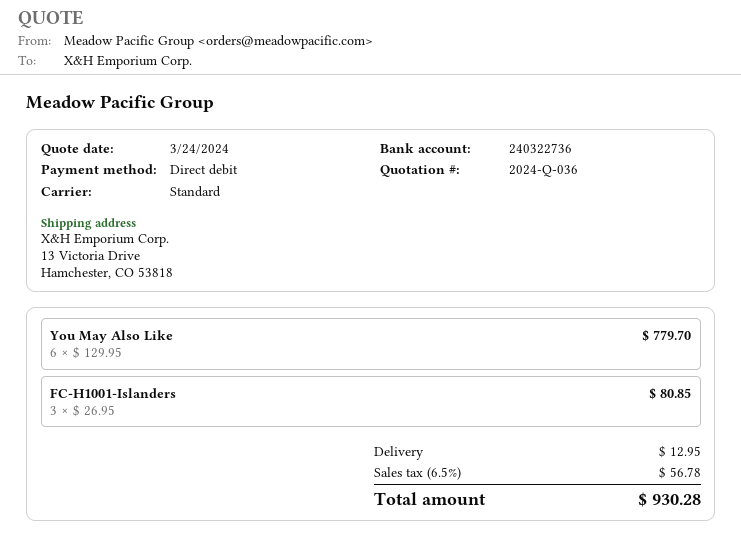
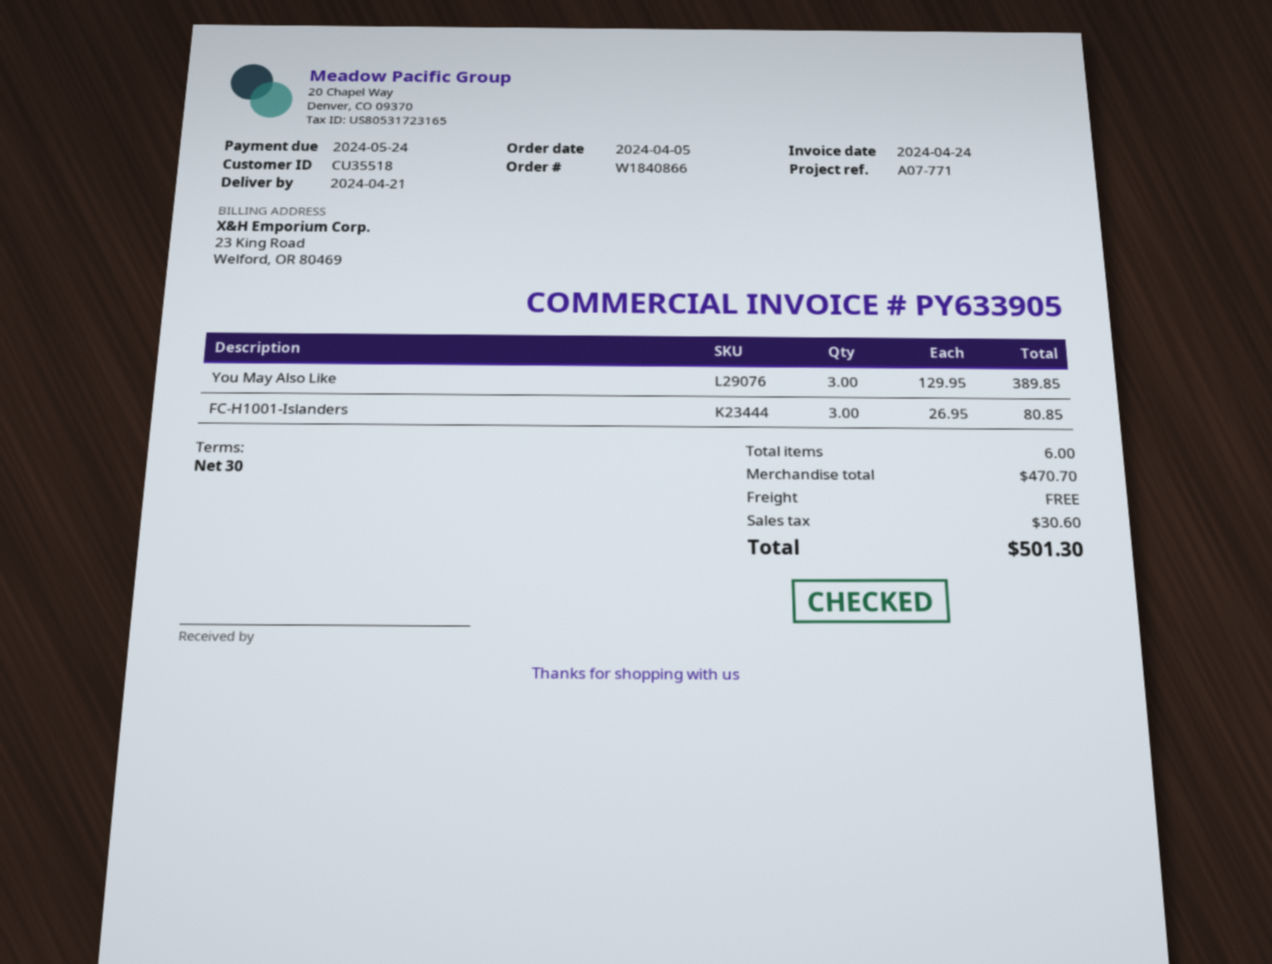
You May Also Like: 6 x 129.95 = 779.70 -> 3 x 129.95 = 389.85
shipping: 12.95 -> 0.00
tax: 56.78 -> 30.60
total: 930.28 -> 501.30

